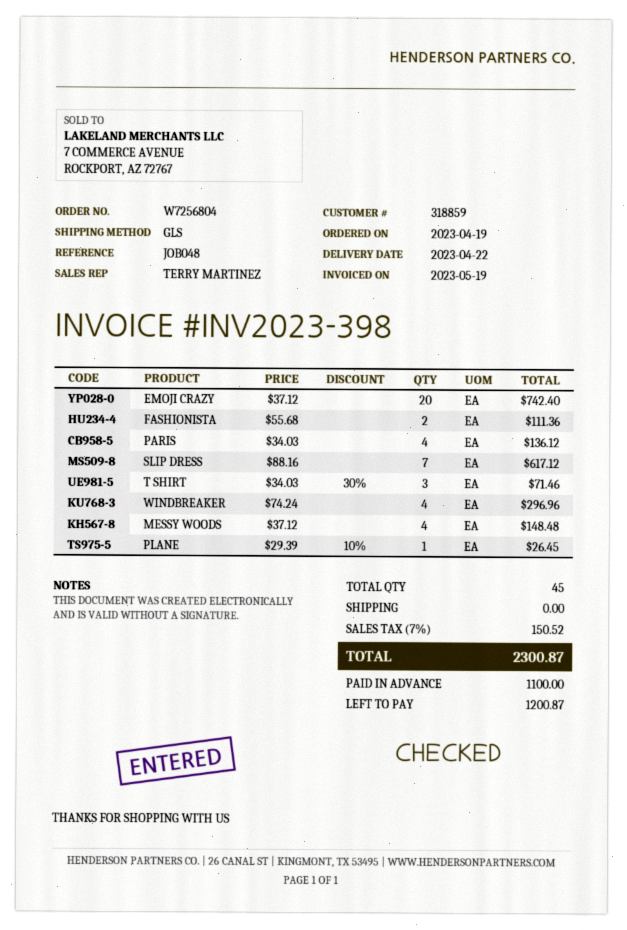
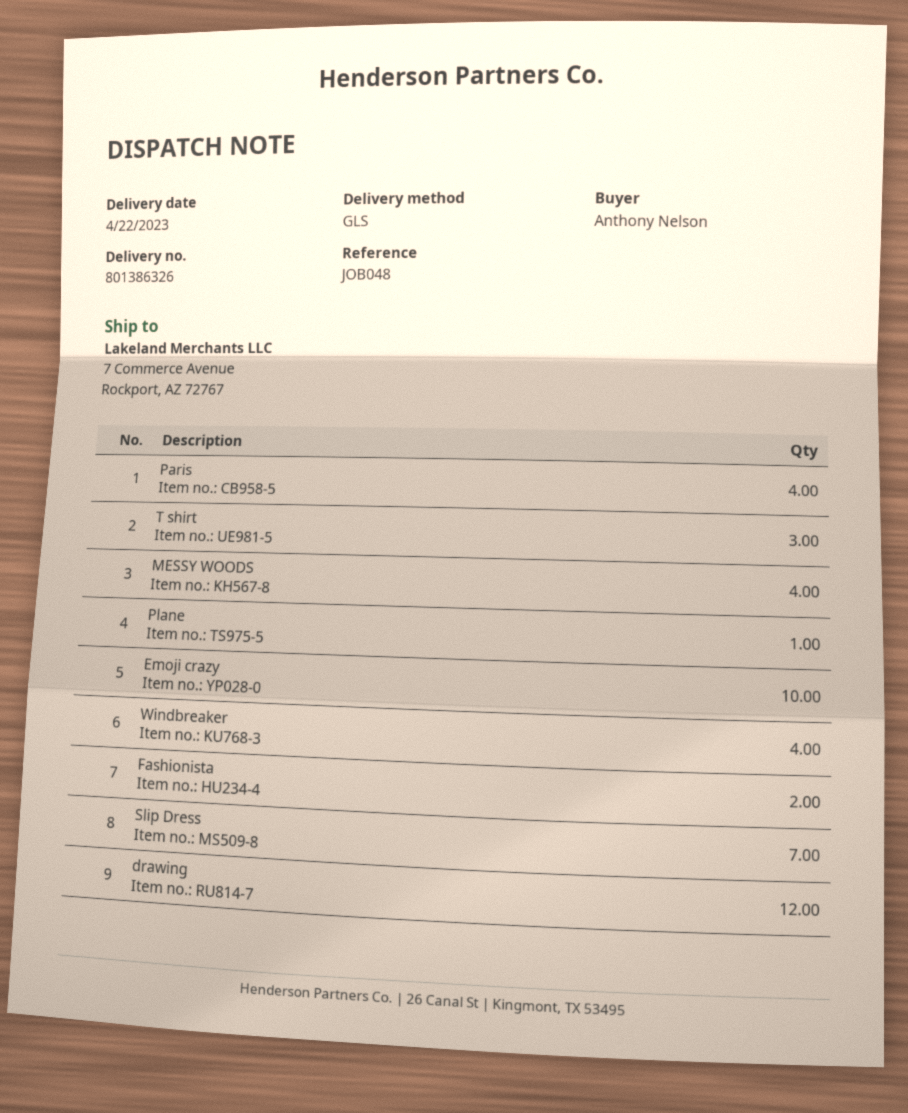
EMOJI CRAZY: 20 -> 10
drawing: none -> 12

